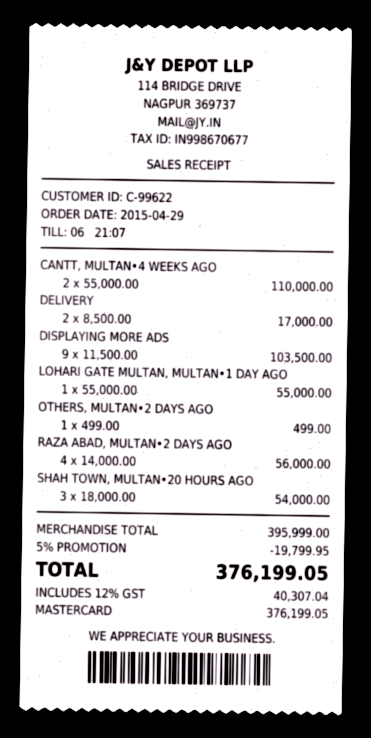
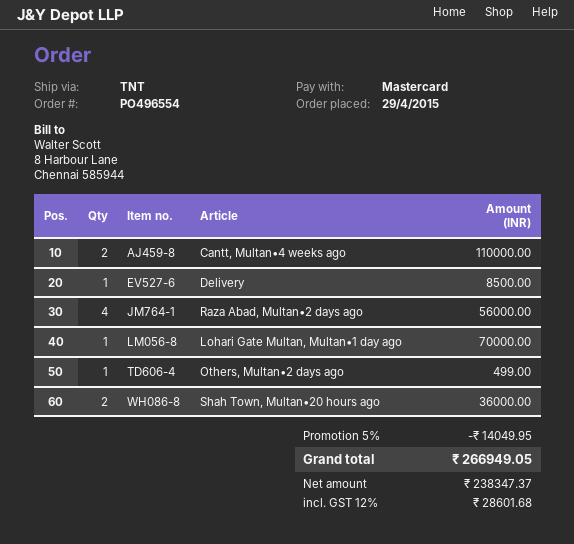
DELIVERY: 2 for 17000.00 -> 1 for 8500.00
DISPLAYING MORE ADS: 9 for 103500.00 -> none
LOHARI GATE MULTAN, MULTAN•1 DAY AGO: 1 for 55000.00 -> 1 for 70000.00
SHAH TOWN, MULTAN•20 HOURS AGO: 3 for 54000.00 -> 2 for 36000.00
discount: 5% = 19799.95 -> 5% = 14049.95
tax: 12% = 40307.04 -> 12% = 28601.68
total: 376199.05 -> 266949.05

